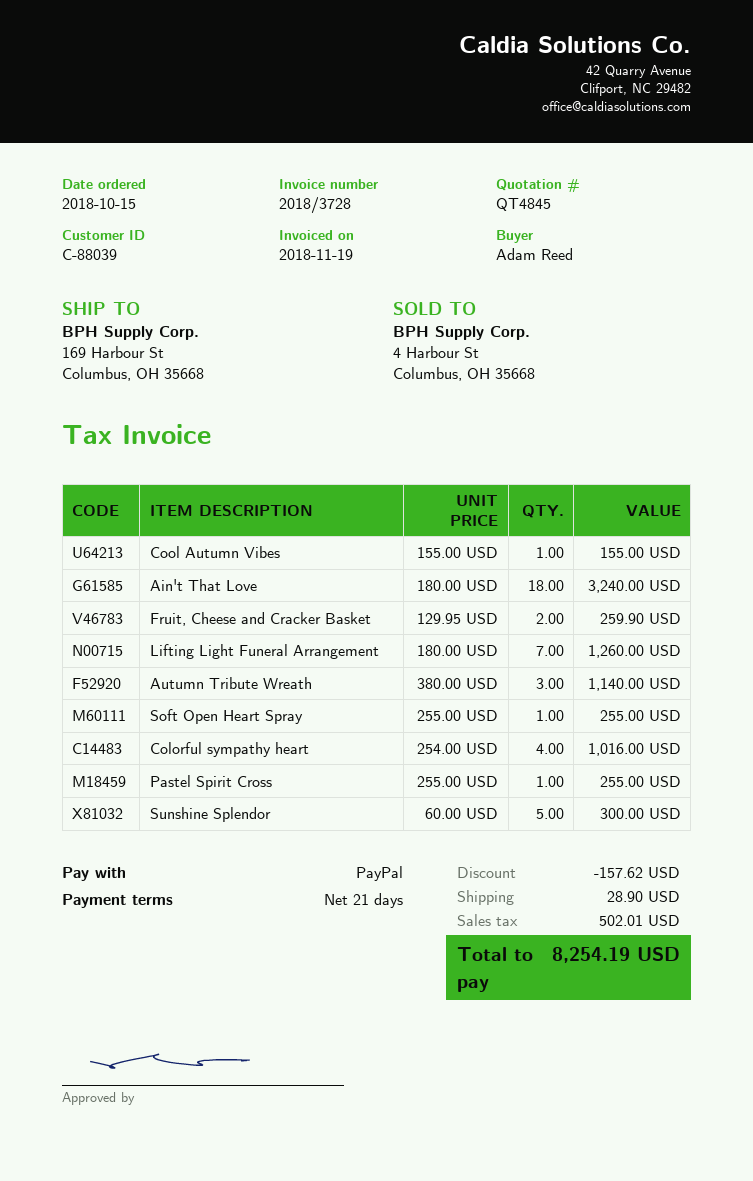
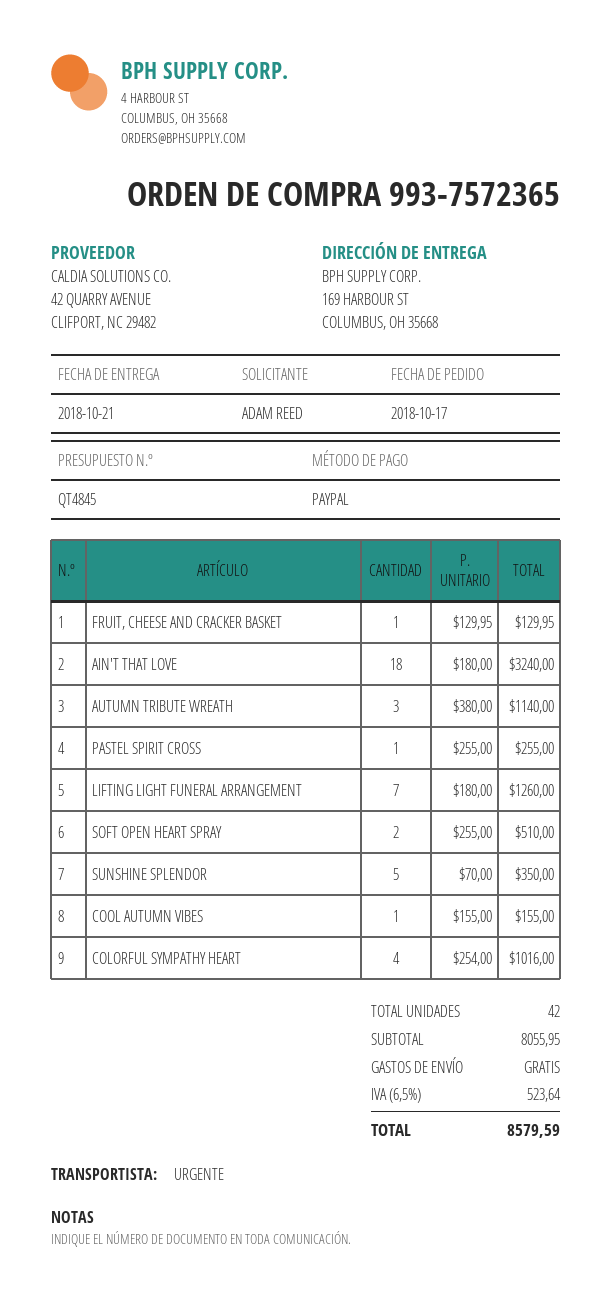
order date: 2018-10-15 -> 2018-10-17
Fruit, Cheese and Cracker Basket: 2 x 129.95 = 259.90 -> 1 x 129.95 = 129.95
Soft Open Heart Spray: 1 x 255.00 = 255.00 -> 2 x 255.00 = 510.00
Sunshine Splendor: 5 x 60.00 = 300.00 -> 5 x 70.00 = 350.00
discount: 157.62 -> none
shipping: 28.90 -> 0.00
tax: 502.01 -> 523.64
total: 8254.19 -> 8579.59

